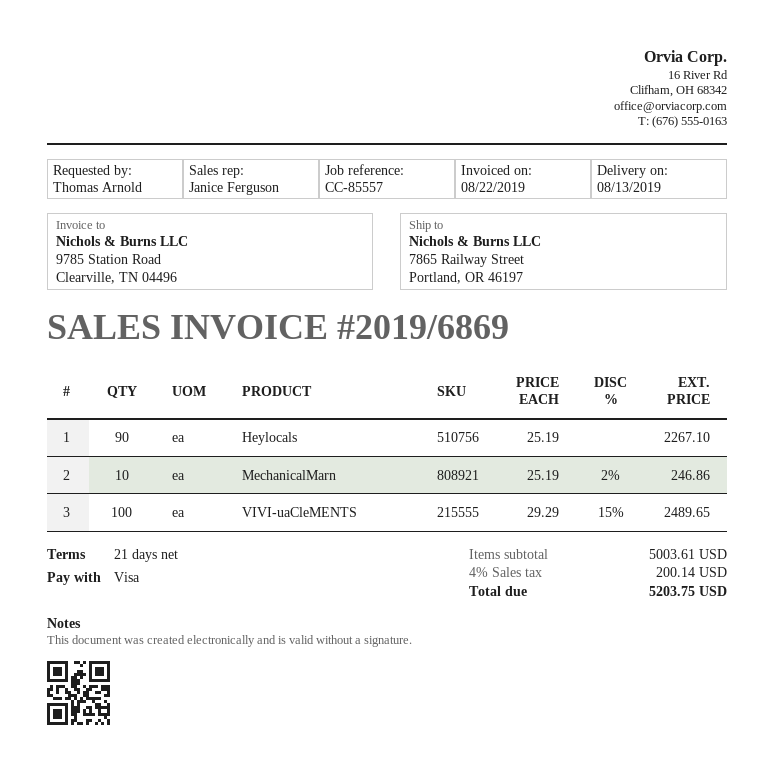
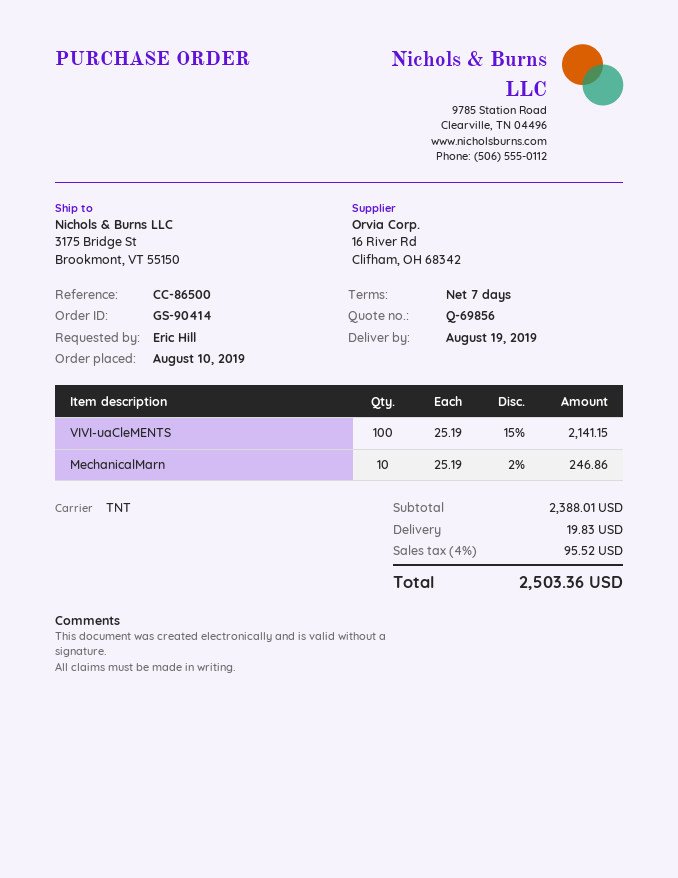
delivery date: 2019-08-13 -> 2019-08-19
payment terms: 21 days -> 7 days
reference: CC-85557 -> CC-86500
ordered by: Thomas Arnold -> Eric Hill
ship to: 7865 Railway Street, Portland, OR 46197 -> 3175 Bridge St, Brookmont, VT 55150
Heylocals: 90 x 25.19 = 2267.10 -> none
VIVI-uaCleMENTS: 100 x 29.29 - 15% = 2489.65 -> 100 x 25.19 - 15% = 2141.15
subtotal: 5003.61 -> 2388.01
shipping: none -> 19.83
tax: 4% = 200.14 -> 4% = 95.52
total: 5203.75 -> 2503.36

